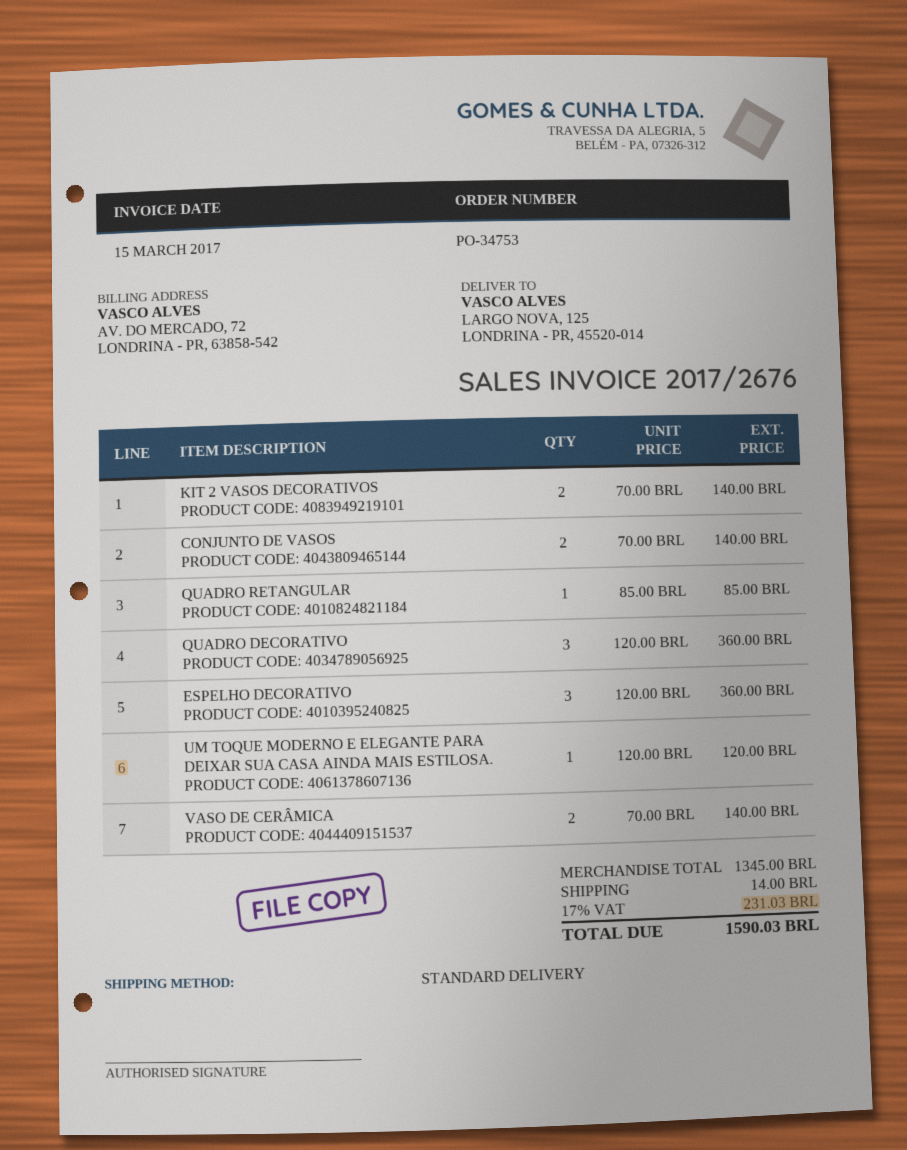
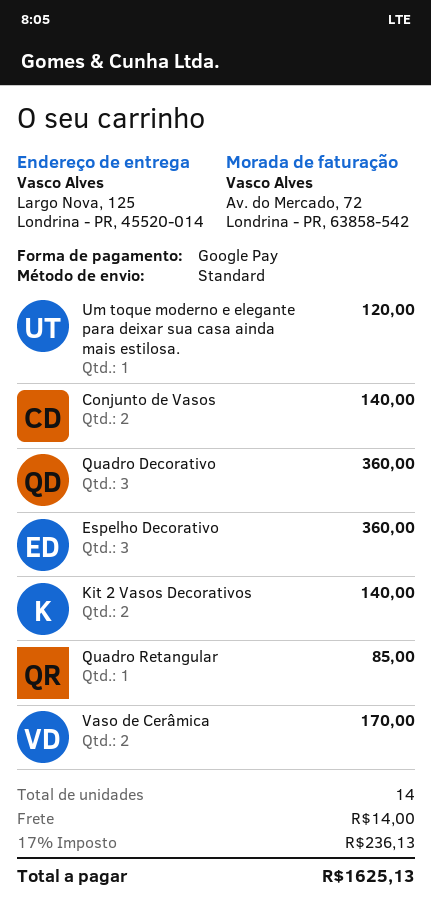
VASO DE CERÂMICA: 2 for 140.00 -> 2 for 170.00
tax: 17% = 231.03 -> 17% = 236.13
total: 1590.03 -> 1625.13

